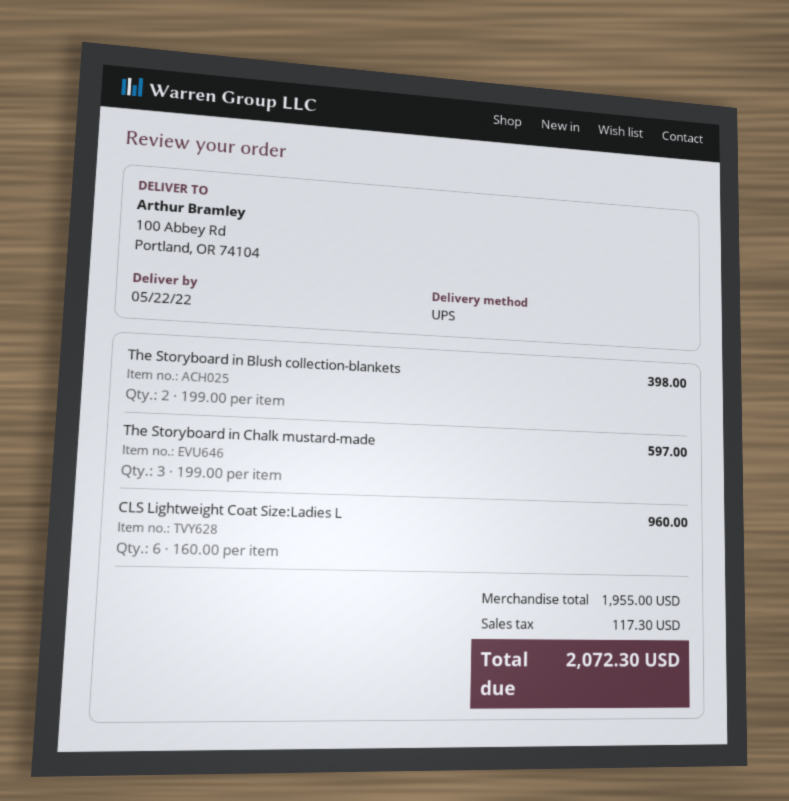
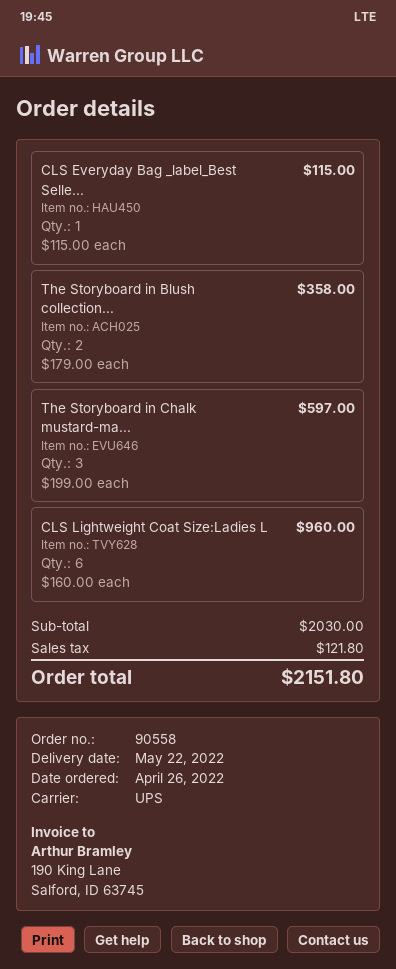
The Storyboard in Blush collection-blankets: 2 x 199.00 = 398.00 -> 2 x 179.00 = 358.00
CLS Everyday Bag _label_Best Selle...: none -> 1 x 115.00 = 115.00
subtotal: 1955.00 -> 2030.00
tax: 117.30 -> 121.80
total: 2072.30 -> 2151.80

